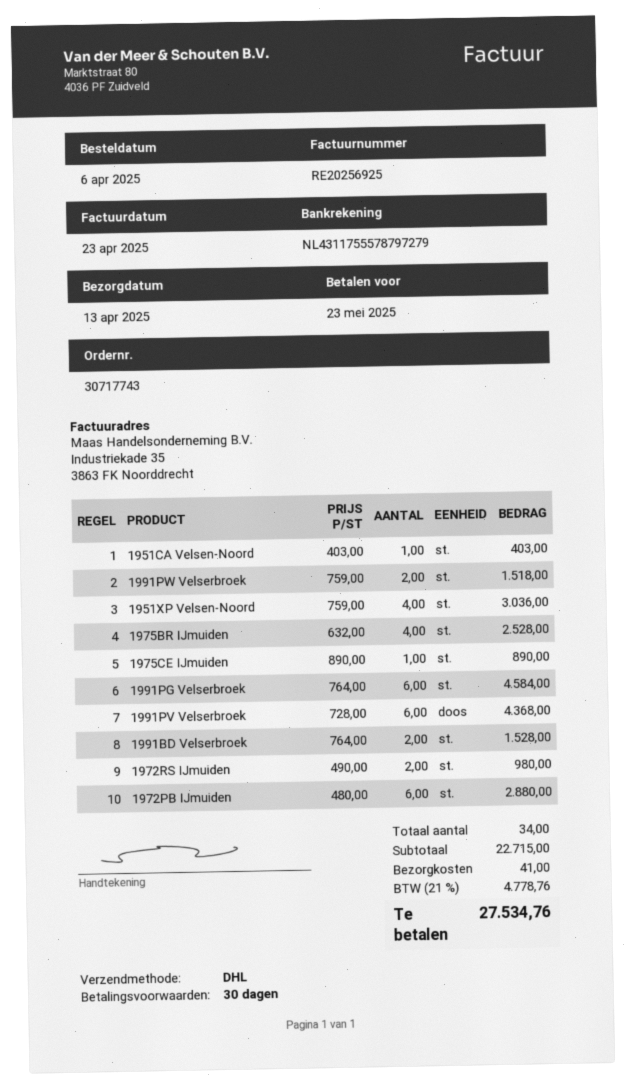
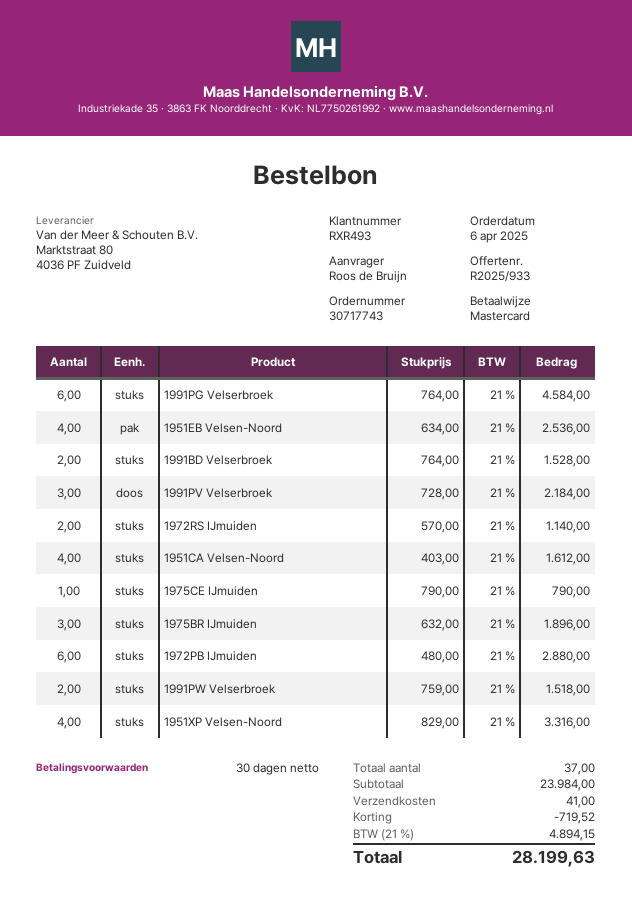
1951CA Velsen-Noord: 1 x 403.00 = 403.00 -> 4 x 403.00 = 1612.00
1951XP Velsen-Noord: 4 x 759.00 = 3036.00 -> 4 x 829.00 = 3316.00
1975BR IJmuiden: 4 x 632.00 = 2528.00 -> 3 x 632.00 = 1896.00
1975CE IJmuiden: 1 x 890.00 = 890.00 -> 1 x 790.00 = 790.00
1991PV Velserbroek: 6 x 728.00 = 4368.00 -> 3 x 728.00 = 2184.00
1972RS IJmuiden: 2 x 490.00 = 980.00 -> 2 x 570.00 = 1140.00
1951EB Velsen-Noord: none -> 4 x 634.00 = 2536.00
total quantity: 34 -> 37
subtotal: 22715.00 -> 23984.00
discount: none -> 719.52
tax: 21% = 4778.76 -> 21% = 4894.15
total: 27534.76 -> 28199.63

